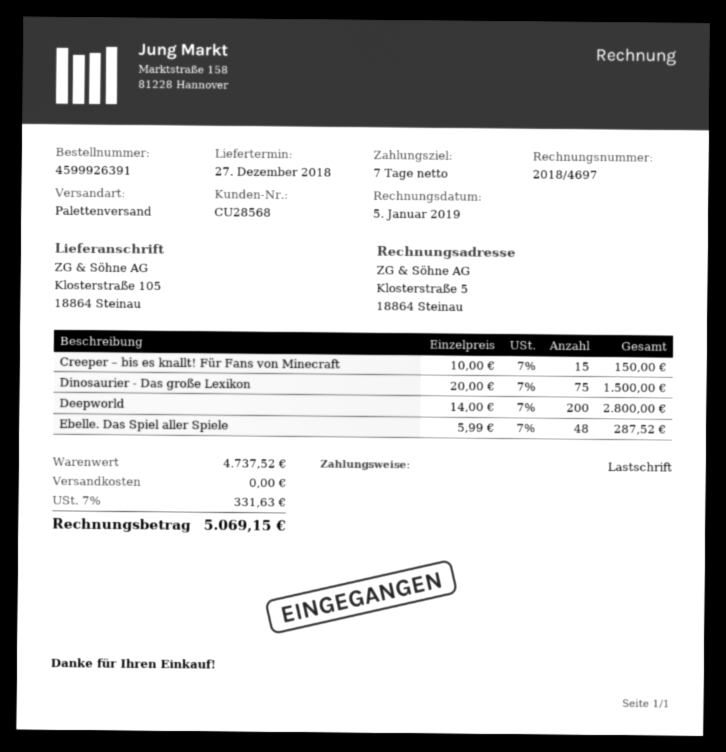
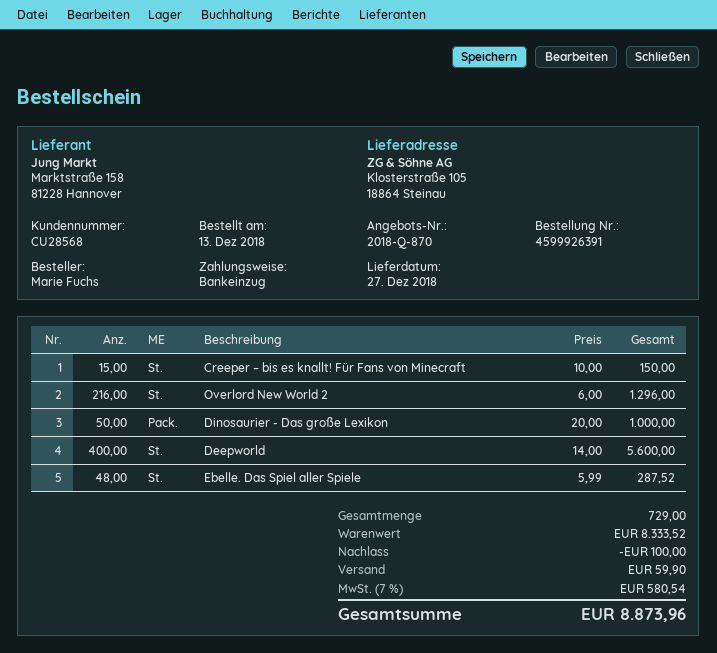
Dinosaurier - Das große Lexikon: 75 x 20.00 = 1500.00 -> 50 x 20.00 = 1000.00
Deepworld: 200 x 14.00 = 2800.00 -> 400 x 14.00 = 5600.00
Overlord New World 2: none -> 216 x 6.00 = 1296.00
subtotal: 4737.52 -> 8333.52
discount: none -> 100.00
shipping: 0.00 -> 59.90
tax: 7% = 331.63 -> 7% = 580.54
total: 5069.15 -> 8873.96

